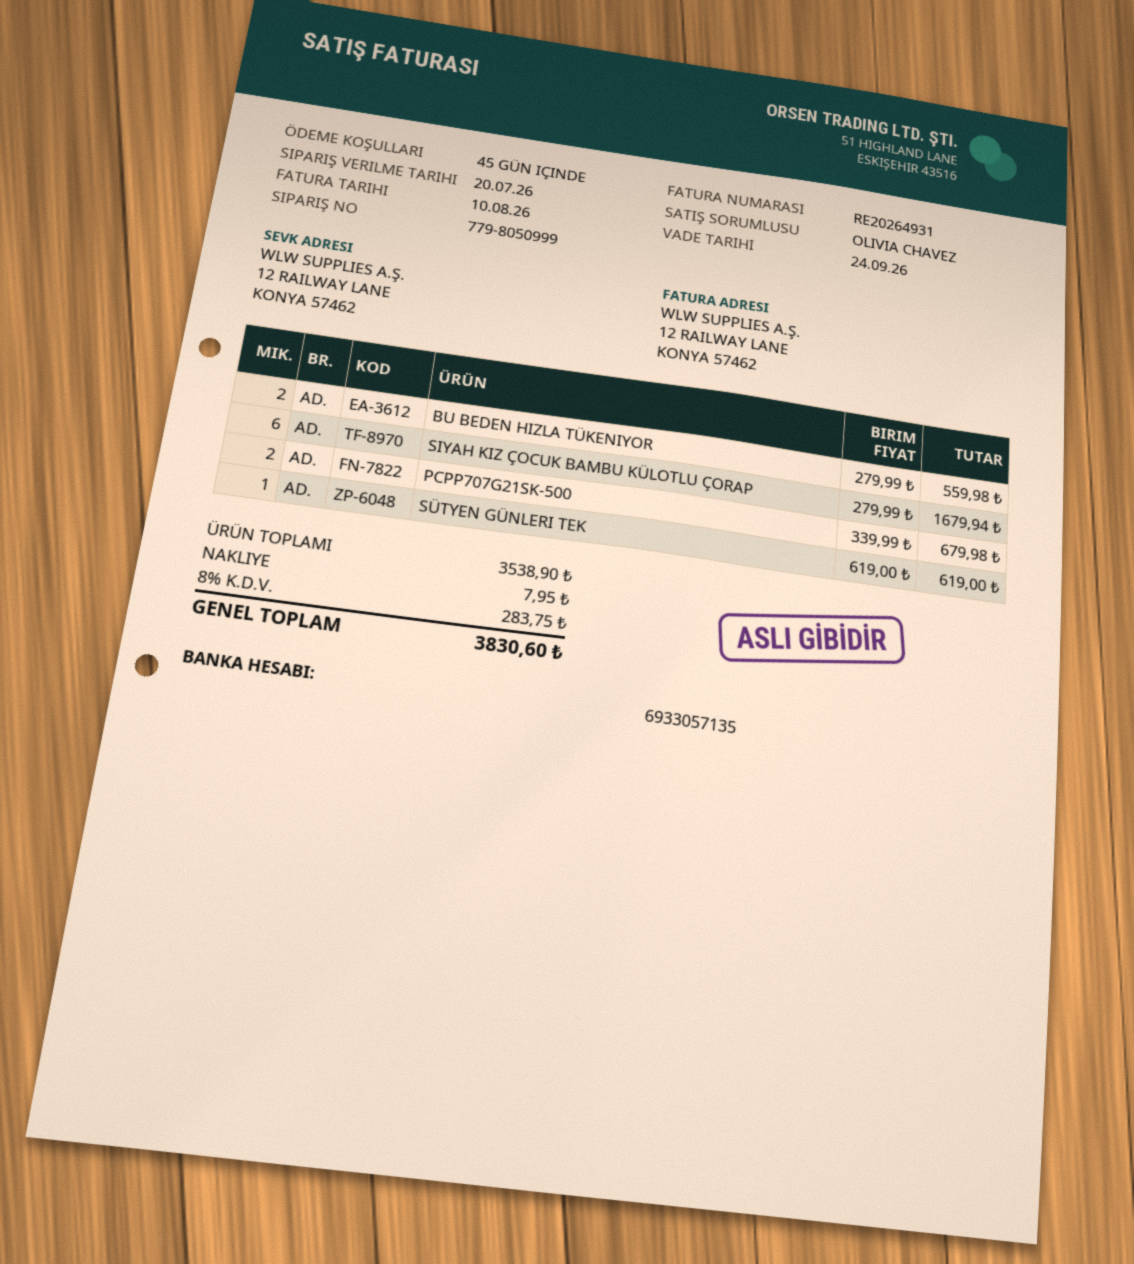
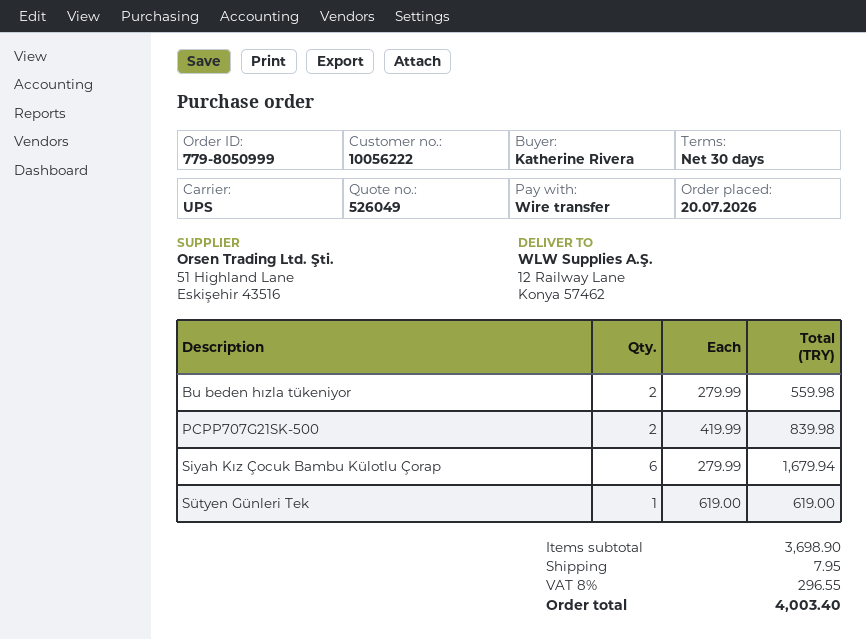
payment terms: 45 days -> 30 days
PCPP707G21SK-500: 2 x 339.99 = 679.98 -> 2 x 419.99 = 839.98
subtotal: 3538.90 -> 3698.90
tax: 8% = 283.75 -> 8% = 296.55
total: 3830.60 -> 4003.40

